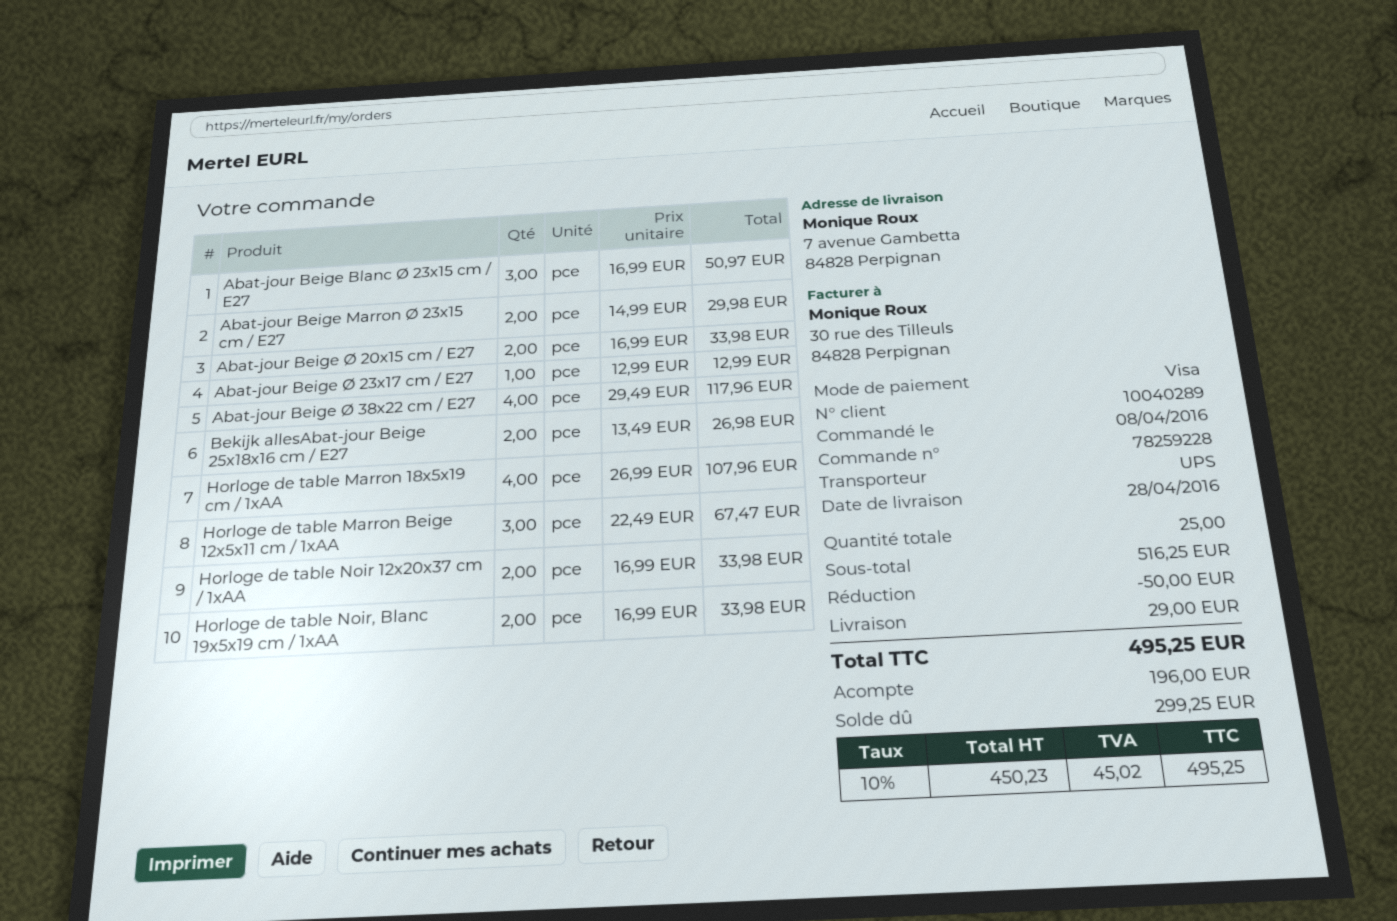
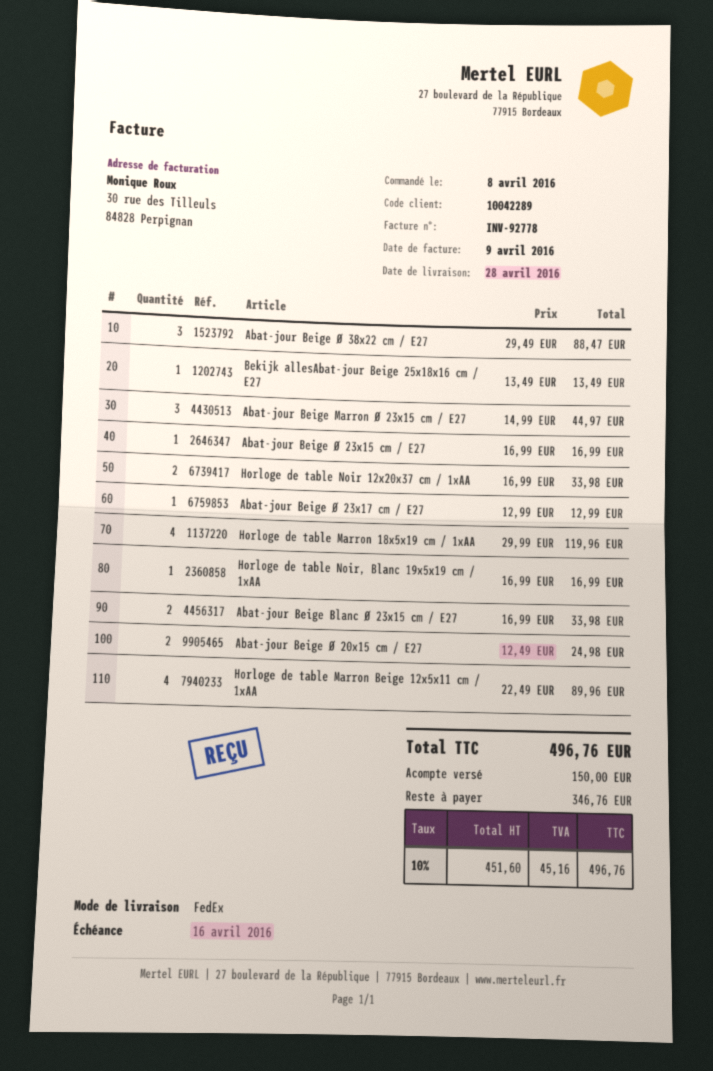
customer number: 10040289 -> 10042289
shipping method: UPS -> FedEx
Abat-jour Beige Blanc Ø 23x15 cm / E27: 3 x 16.99 = 50.97 -> 2 x 16.99 = 33.98
Abat-jour Beige Marron Ø 23x15 cm / E27: 2 x 14.99 = 29.98 -> 3 x 14.99 = 44.97
Abat-jour Beige Ø 20x15 cm / E27: 2 x 16.99 = 33.98 -> 2 x 12.49 = 24.98
Abat-jour Beige Ø 38x22 cm / E27: 4 x 29.49 = 117.96 -> 3 x 29.49 = 88.47
Bekijk allesAbat-jour Beige 25x18x16 cm / E27: 2 x 13.49 = 26.98 -> 1 x 13.49 = 13.49
Horloge de table Marron 18x5x19 cm / 1xAA: 4 x 26.99 = 107.96 -> 4 x 29.99 = 119.96
Horloge de table Marron Beige 12x5x11 cm / 1xAA: 3 x 22.49 = 67.47 -> 4 x 22.49 = 89.96
Horloge de table Noir, Blanc 19x5x19 cm / 1xAA: 2 x 16.99 = 33.98 -> 1 x 16.99 = 16.99
Abat-jour Beige Ø 23x15 cm / E27: none -> 1 x 16.99 = 16.99
discount: 50.00 -> none
shipping: 29.00 -> none
net: 450.23 -> 451.60
tax: 10% = 45.02 -> 10% = 45.16
total: 495.25 -> 496.76
deposit: 196.00 -> 150.00
balance: 299.25 -> 346.76

